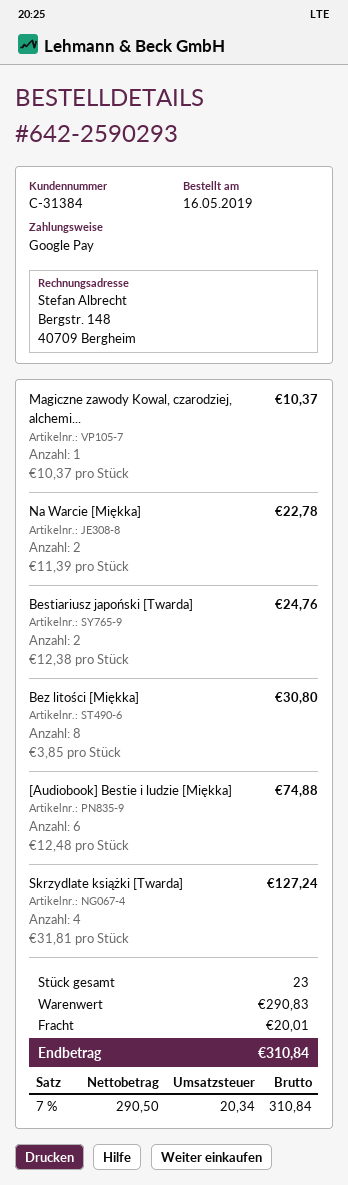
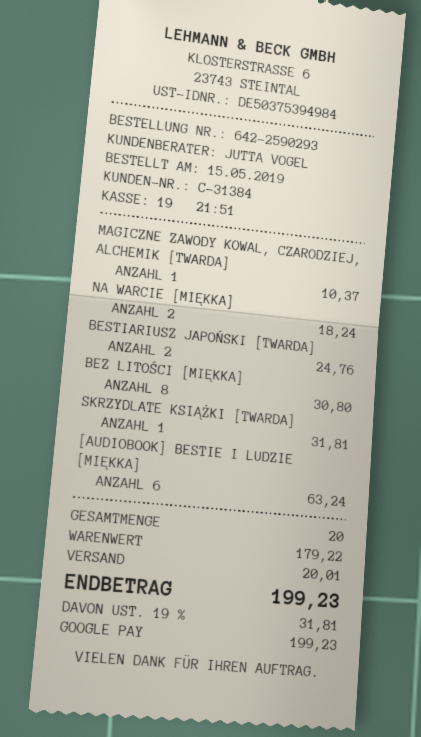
order date: 2019-05-16 -> 2019-05-15
Na Warcie [Miękka]: 2 for 22.78 -> 2 for 18.24
[Audiobook] Bestie i ludzie [Miękka]: 6 for 74.88 -> 6 for 63.24
Skrzydlate książki [Twarda]: 4 for 127.24 -> 1 for 31.81
total quantity: 23 -> 20
subtotal: 290.83 -> 179.22
tax: 7% = 20.34 -> 19% = 31.81
total: 310.84 -> 199.23

